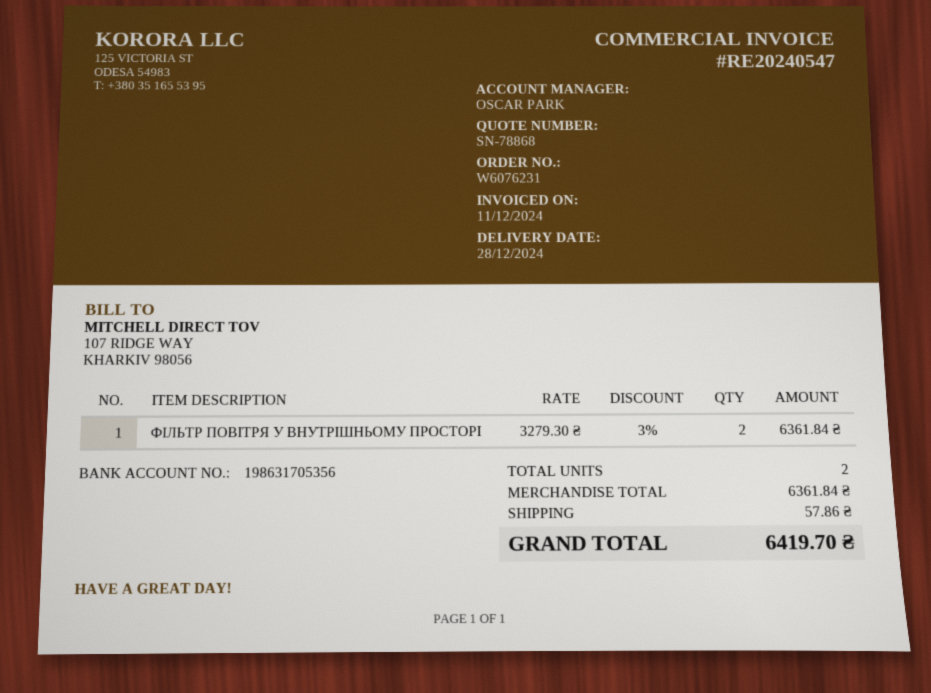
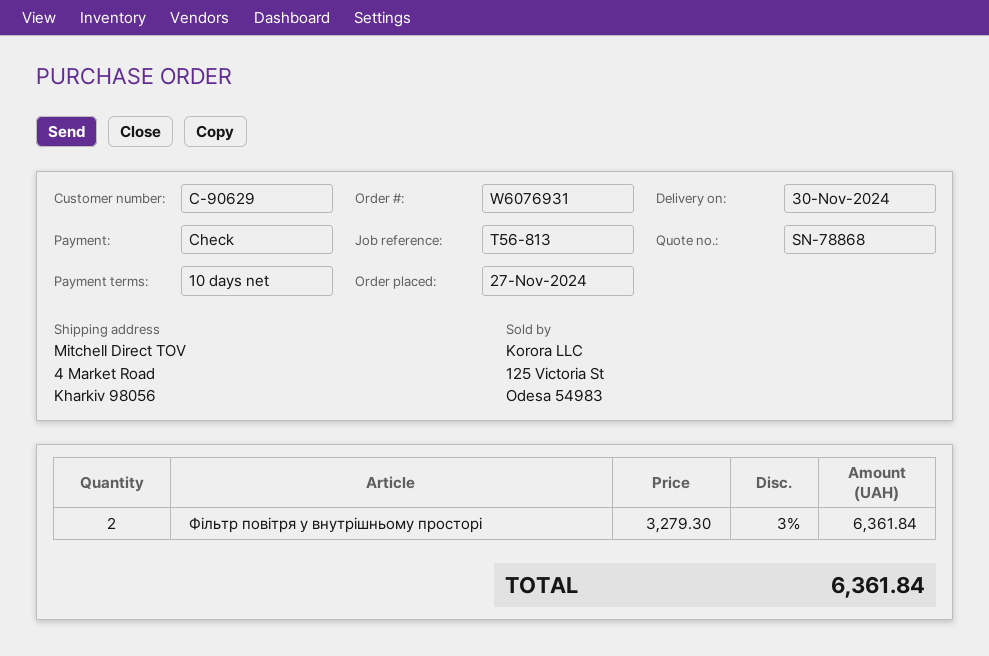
order number: W6076231 -> W6076931
delivery date: 2024-12-28 -> 2024-11-30
shipping: 57.86 -> none
total: 6419.70 -> 6361.84

